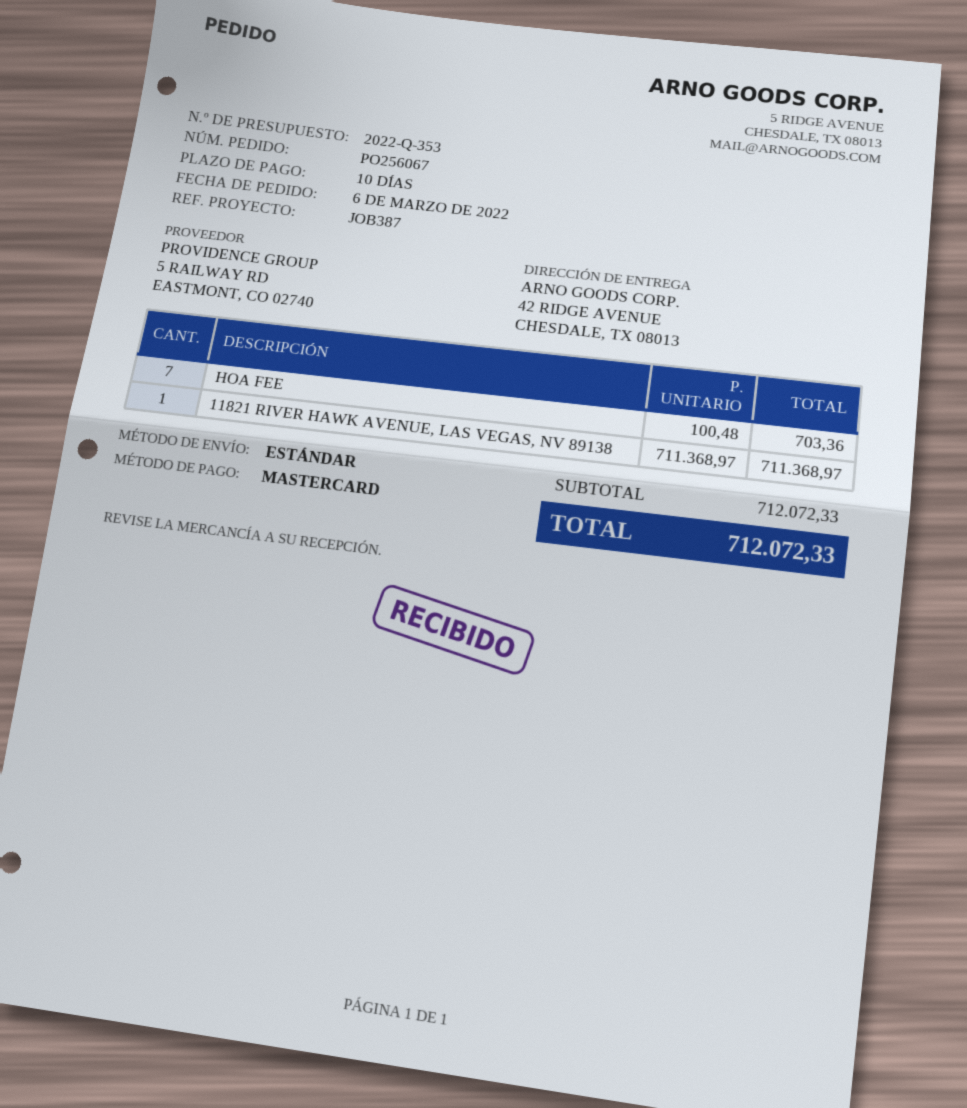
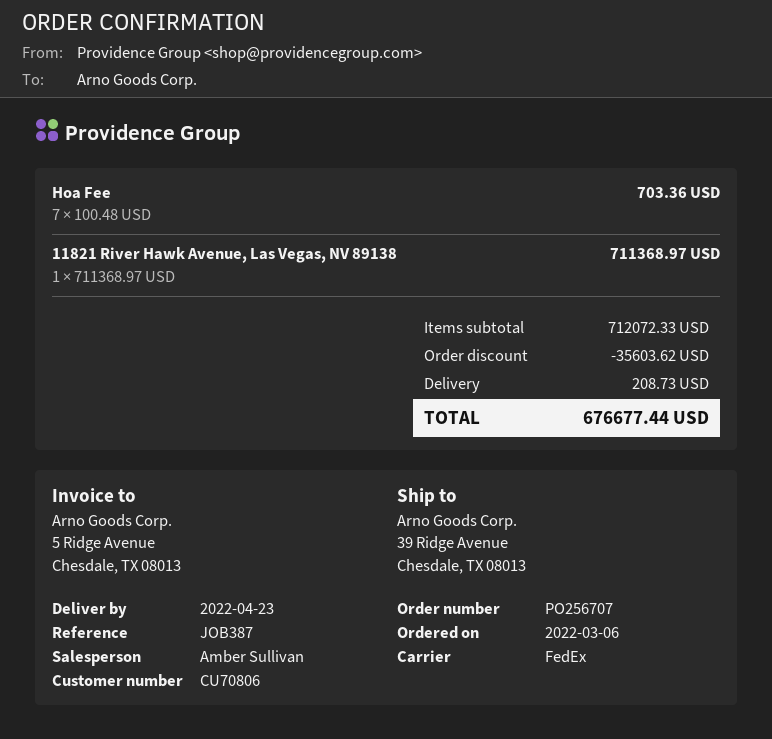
order number: PO256067 -> PO256707
shipping method: standard -> FedEx
ship to: 42 RIDGE AVENUE, CHESDALE, TX 08013 -> 39 Ridge Avenue, Chesdale, TX 08013
discount: none -> 35603.62
shipping: none -> 208.73
total: 712072.33 -> 676677.44

